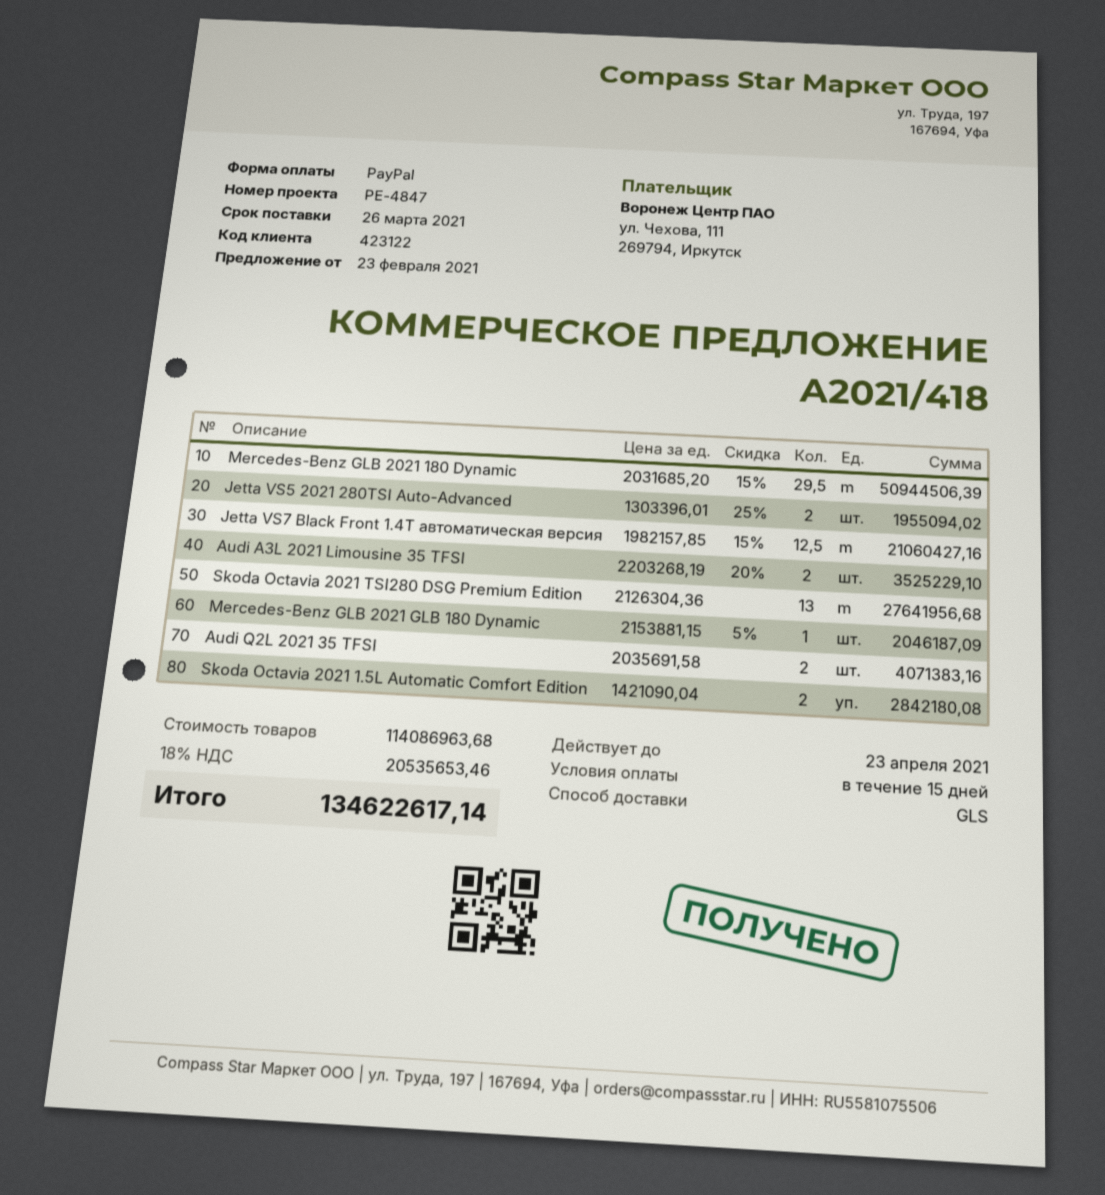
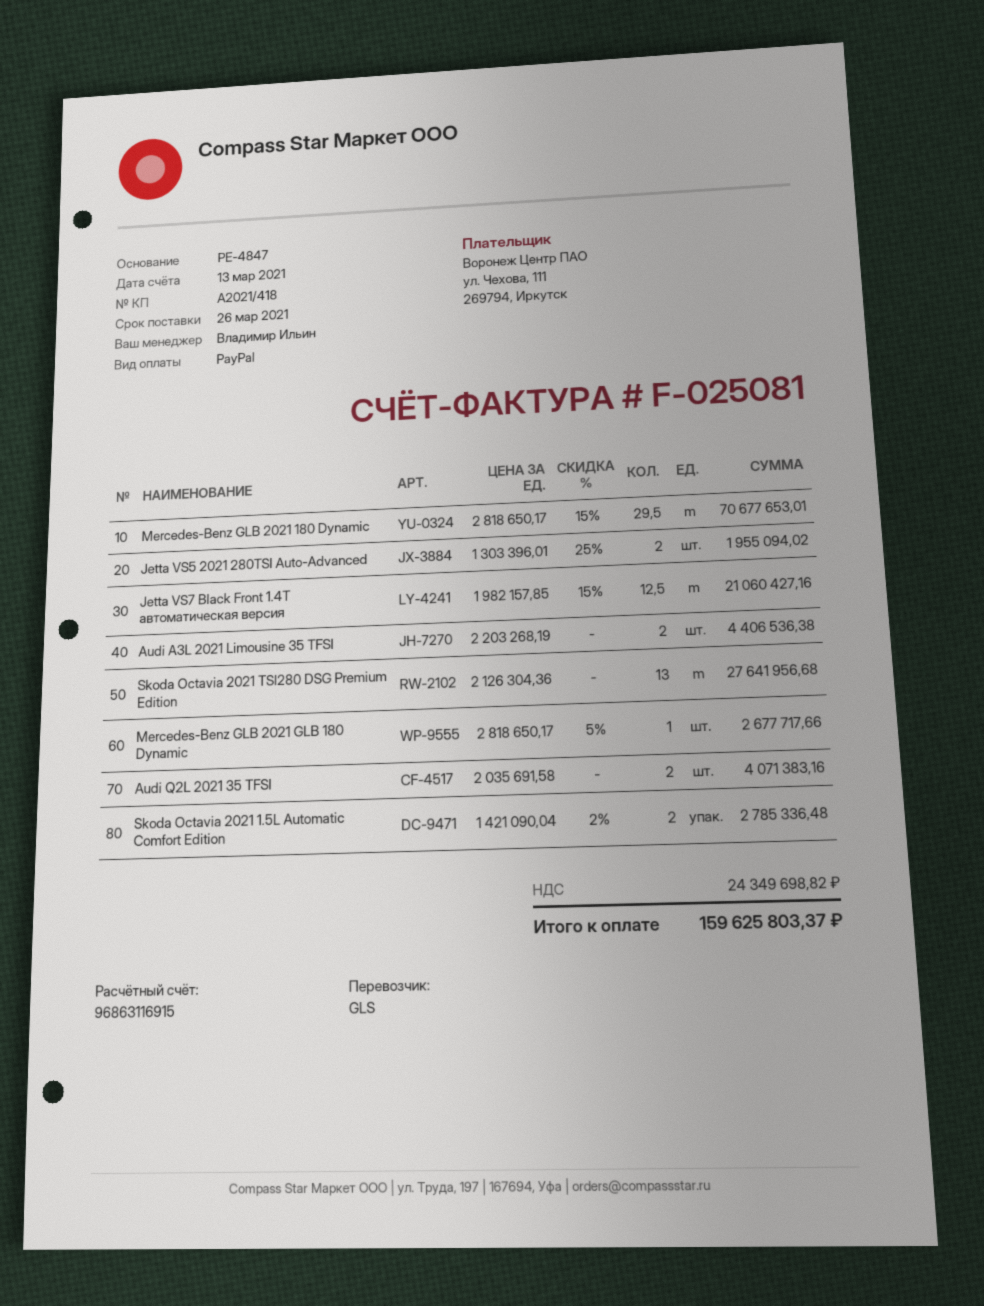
Mercedes-Benz GLB 2021 180 Dynamic: 29.5 x 2031685.20 - 15% = 50944506.39 -> 29.5 x 2818650.17 - 15% = 70677653.01
Audi A3L 2021 Limousine 35 TFSI: 2 x 2203268.19 - 20% = 3525229.10 -> 2 x 2203268.19 = 4406536.38
Mercedes-Benz GLB 2021 GLB 180 Dynamic: 1 x 2153881.15 - 5% = 2046187.09 -> 1 x 2818650.17 - 5% = 2677717.66
Skoda Octavia 2021 1.5L Automatic Comfort Edition: 2 x 1421090.04 = 2842180.08 -> 2 x 1421090.04 - 2% = 2785336.48
tax: 20535653.46 -> 24349698.82
total: 134622617.14 -> 159625803.37

